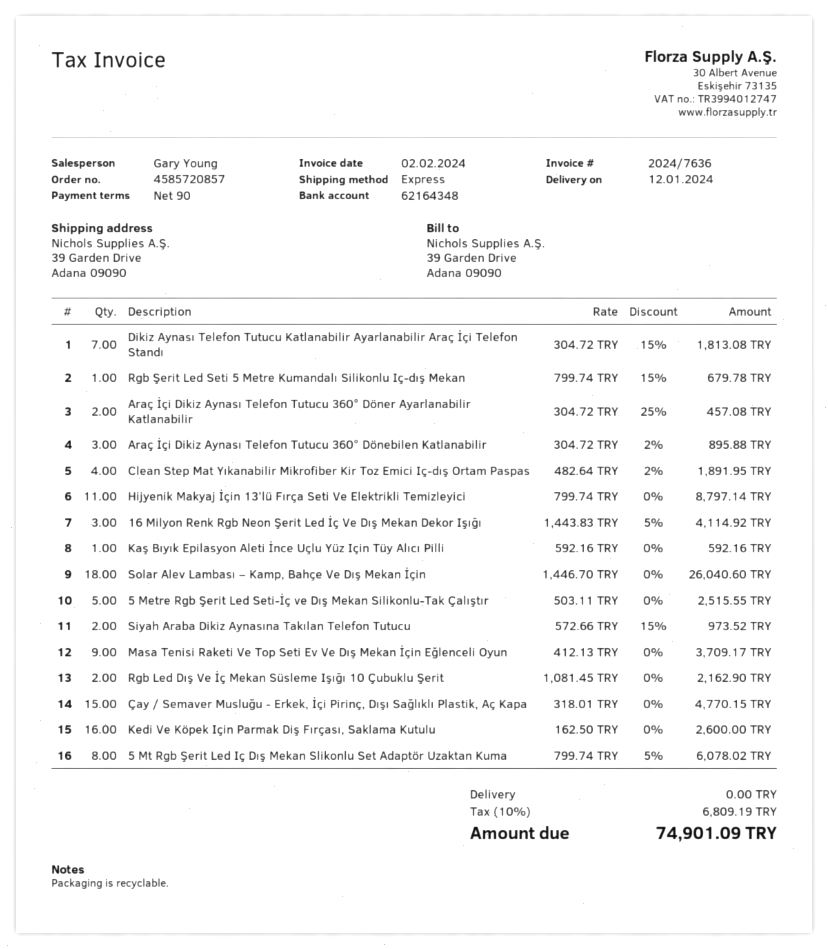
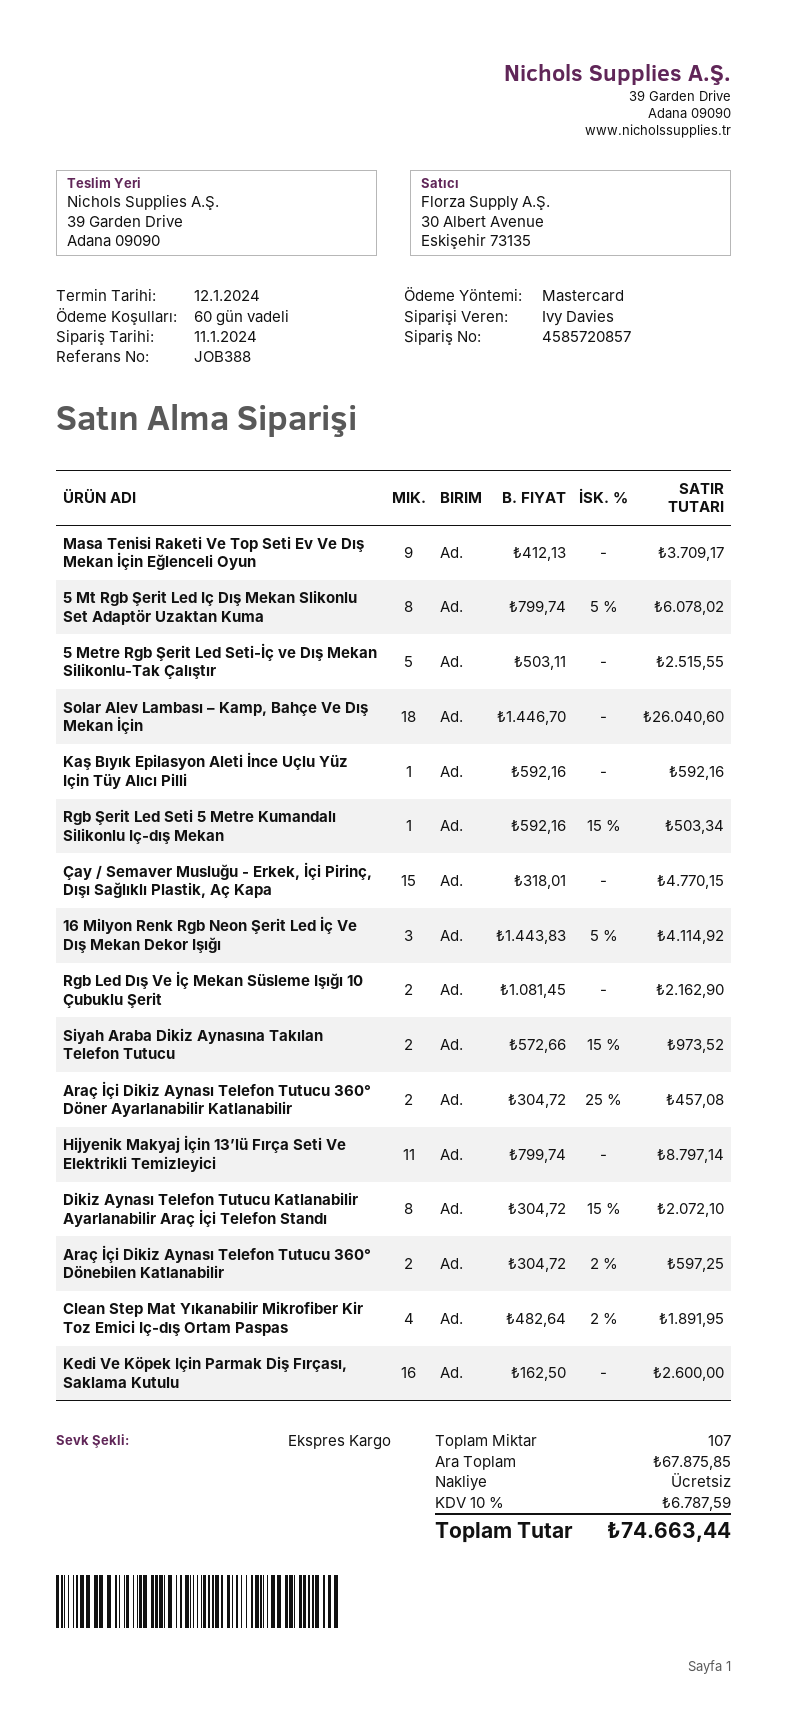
payment terms: 90 days -> 60 days
Dikiz Aynası Telefon Tutucu Katlanabilir Ayarlanabilir Araç İçi Telefon Standı: 7 x 304.72 - 15% = 1813.08 -> 8 x 304.72 - 15% = 2072.10
Rgb Şerit Led Seti 5 Metre Kumandalı Silikonlu Iç-dış Mekan: 1 x 799.74 - 15% = 679.78 -> 1 x 592.16 - 15% = 503.34
Araç İçi Dikiz Aynası Telefon Tutucu 360° Dönebilen Katlanabilir: 3 x 304.72 - 2% = 895.88 -> 2 x 304.72 - 2% = 597.25
tax: 10% = 6809.19 -> 10% = 6787.59
total: 74901.09 -> 74663.44

